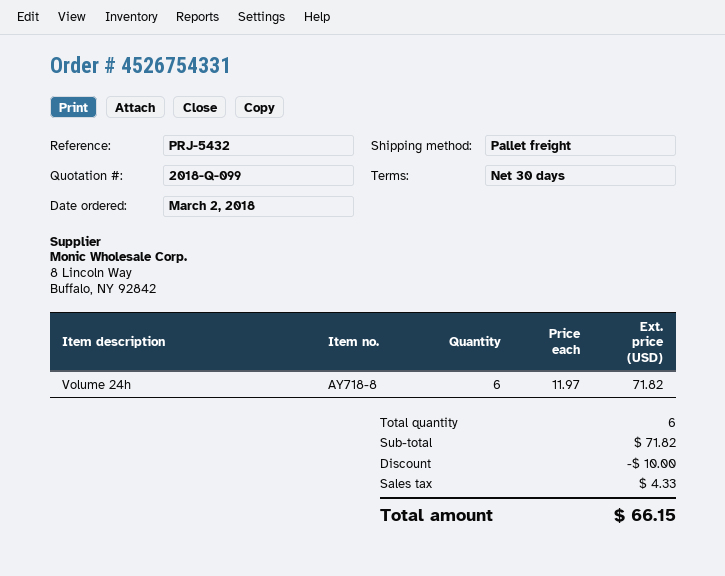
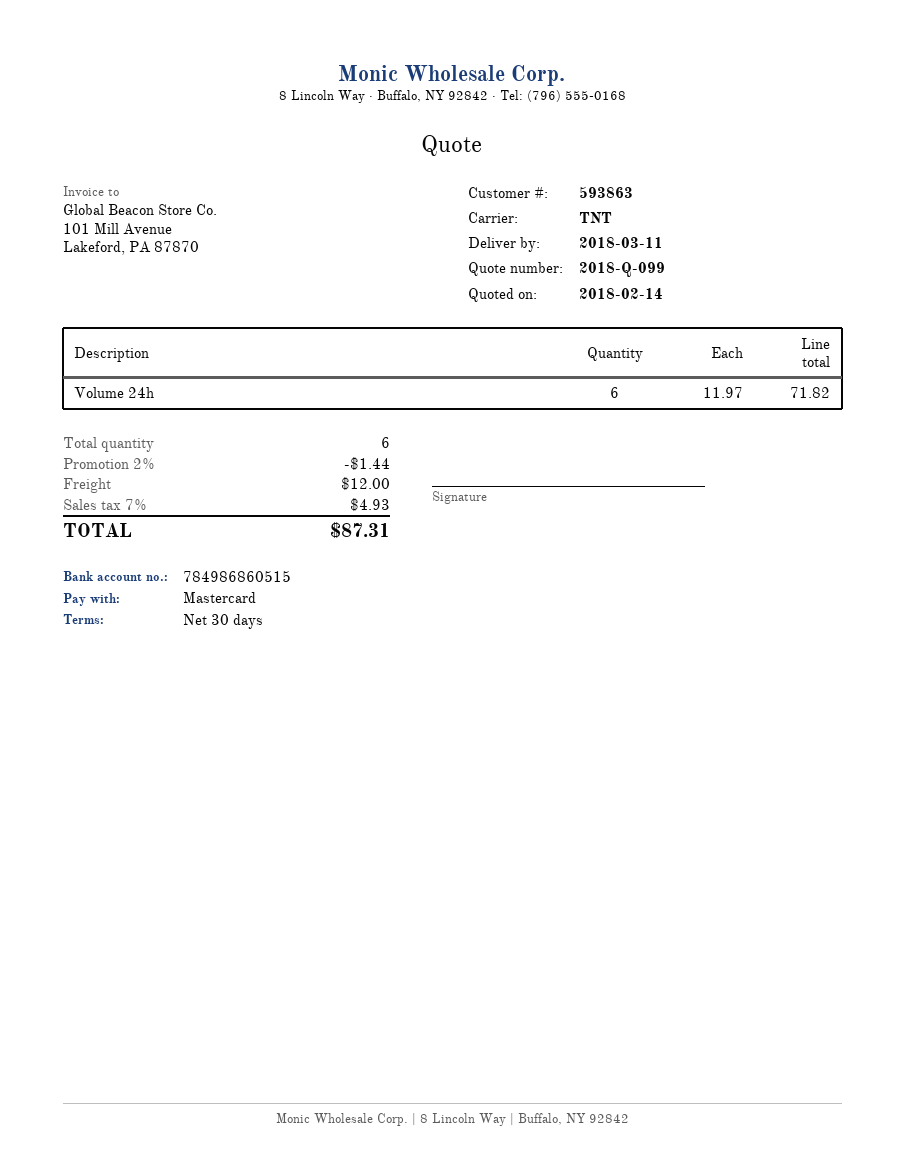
shipping method: pallet freight -> TNT
discount: 10.00 -> 1.44
shipping: none -> 12.00
tax: 4.33 -> 4.93
total: 66.15 -> 87.31

